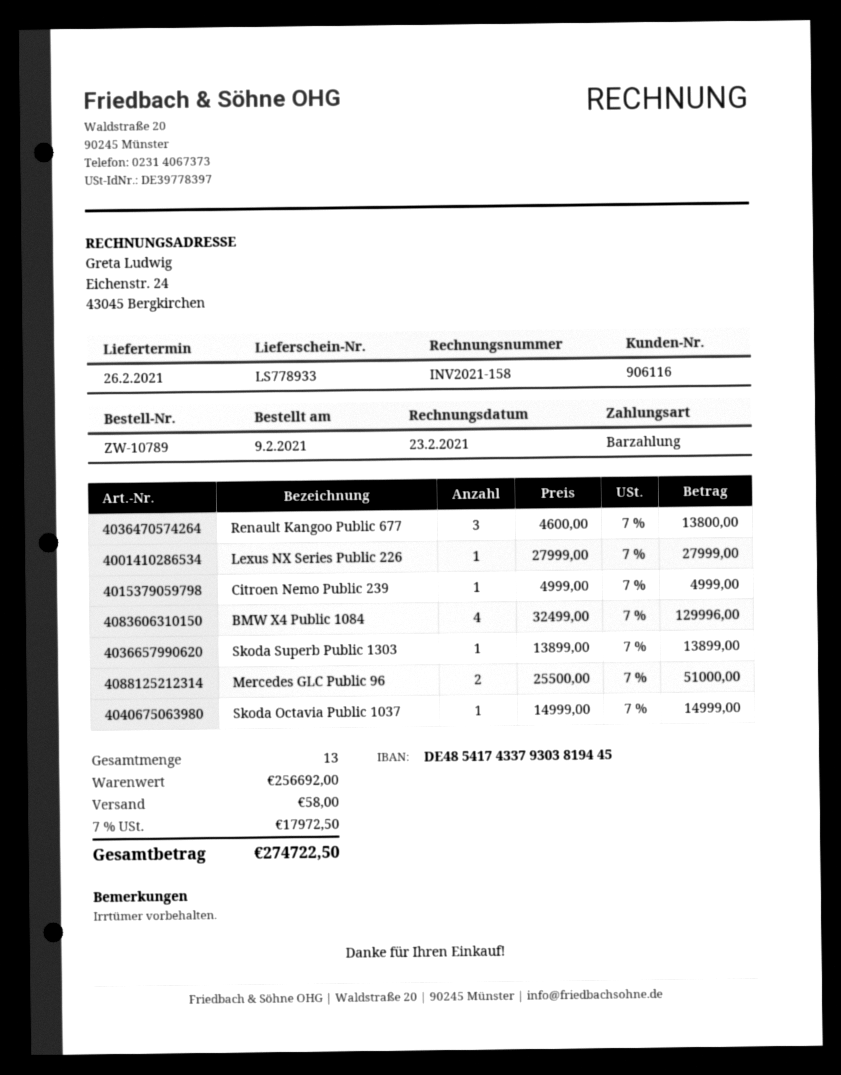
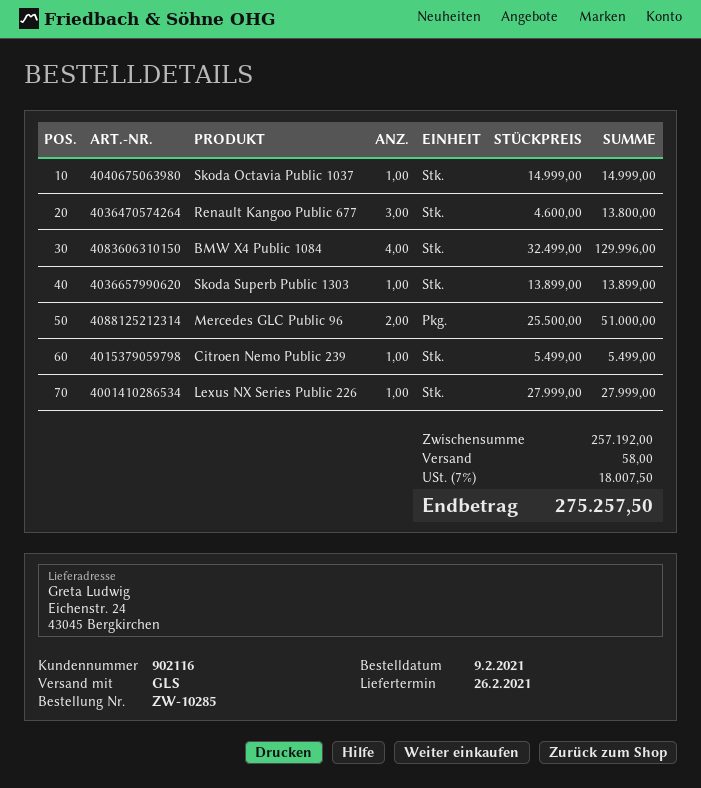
order number: ZW-10789 -> ZW-10285
customer number: 906116 -> 902116
Citroen Nemo Public 239: 1 x 4999.00 = 4999.00 -> 1 x 5499.00 = 5499.00
subtotal: 256692.00 -> 257192.00
tax: 7% = 17972.50 -> 7% = 18007.50
total: 274722.50 -> 275257.50

